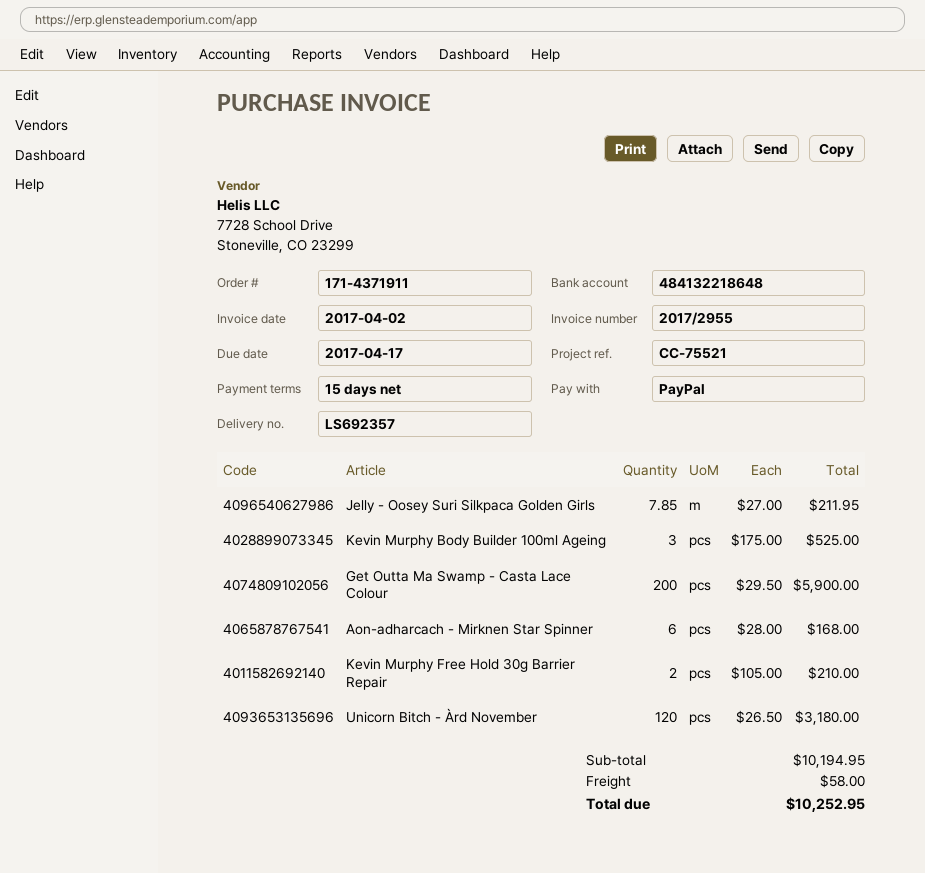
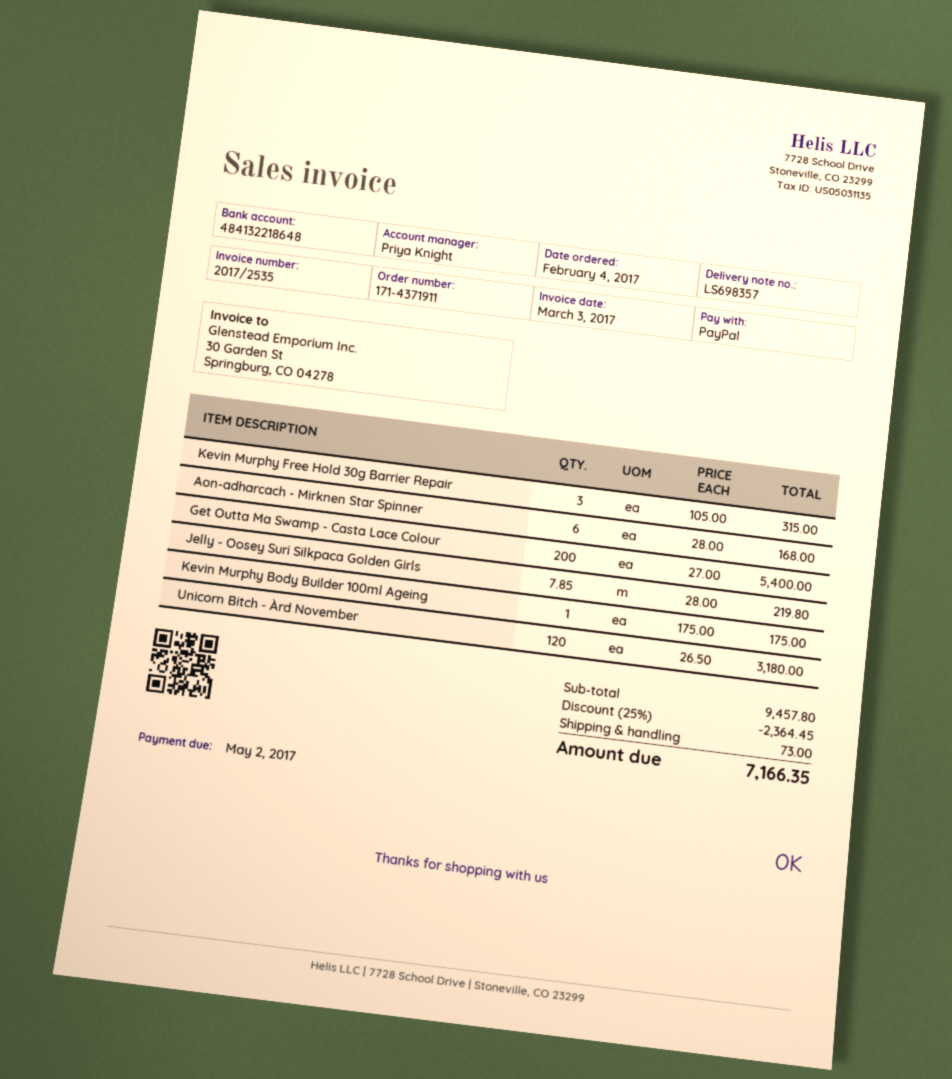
delivery note number: LS692357 -> LS698357
invoice number: 2017/2955 -> 2017/2535
invoice date: 2017-04-02 -> 2017-03-03
due date: 2017-04-17 -> 2017-05-02
Jelly - Oosey Suri Silkpaca Golden Girls: 7.85 x 27.00 = 211.95 -> 7.85 x 28.00 = 219.80
Kevin Murphy Body Builder 100ml Ageing: 3 x 175.00 = 525.00 -> 1 x 175.00 = 175.00
Get Outta Ma Swamp - Casta Lace Colour: 200 x 29.50 = 5900.00 -> 200 x 27.00 = 5400.00
Kevin Murphy Free Hold 30g Barrier Repair: 2 x 105.00 = 210.00 -> 3 x 105.00 = 315.00
subtotal: 10194.95 -> 9457.80
discount: none -> 25% = 2364.45
shipping: 58.00 -> 73.00
total: 10252.95 -> 7166.35

